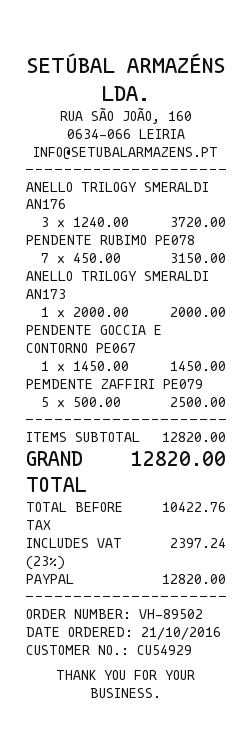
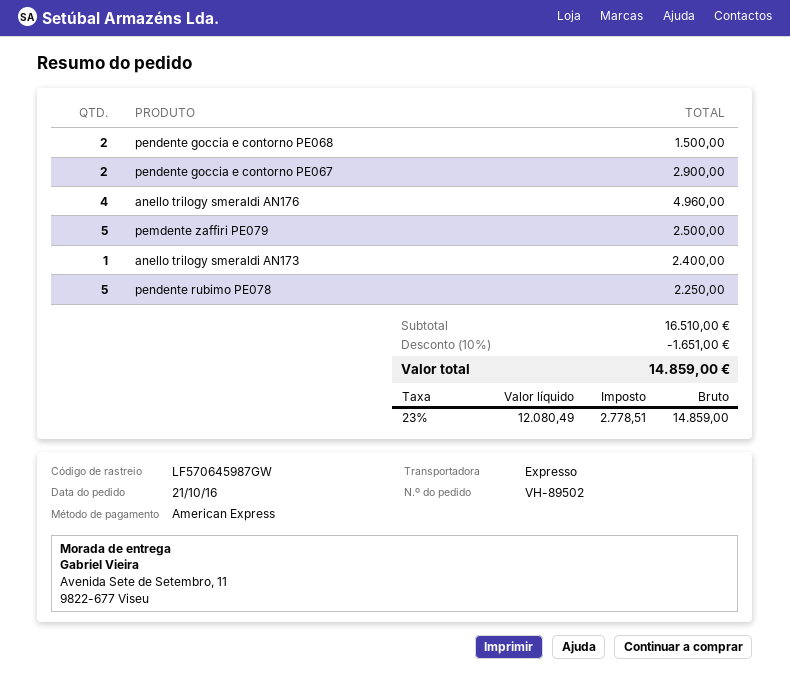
payment method: PayPal -> American Express
ANELLO TRILOGY SMERALDI AN176: 3 for 3720.00 -> 4 for 4960.00
PENDENTE RUBIMO PE078: 7 for 3150.00 -> 5 for 2250.00
ANELLO TRILOGY SMERALDI AN173: 1 for 2000.00 -> 1 for 2400.00
PENDENTE GOCCIA E CONTORNO PE067: 1 for 1450.00 -> 2 for 2900.00
pendente goccia e contorno PE068: none -> 2 for 1500.00
subtotal: 12820.00 -> 16510.00
discount: none -> 10% = 1651.00
net: 10422.76 -> 12080.49
tax: 23% = 2397.24 -> 23% = 2778.51
total: 12820.00 -> 14859.00

